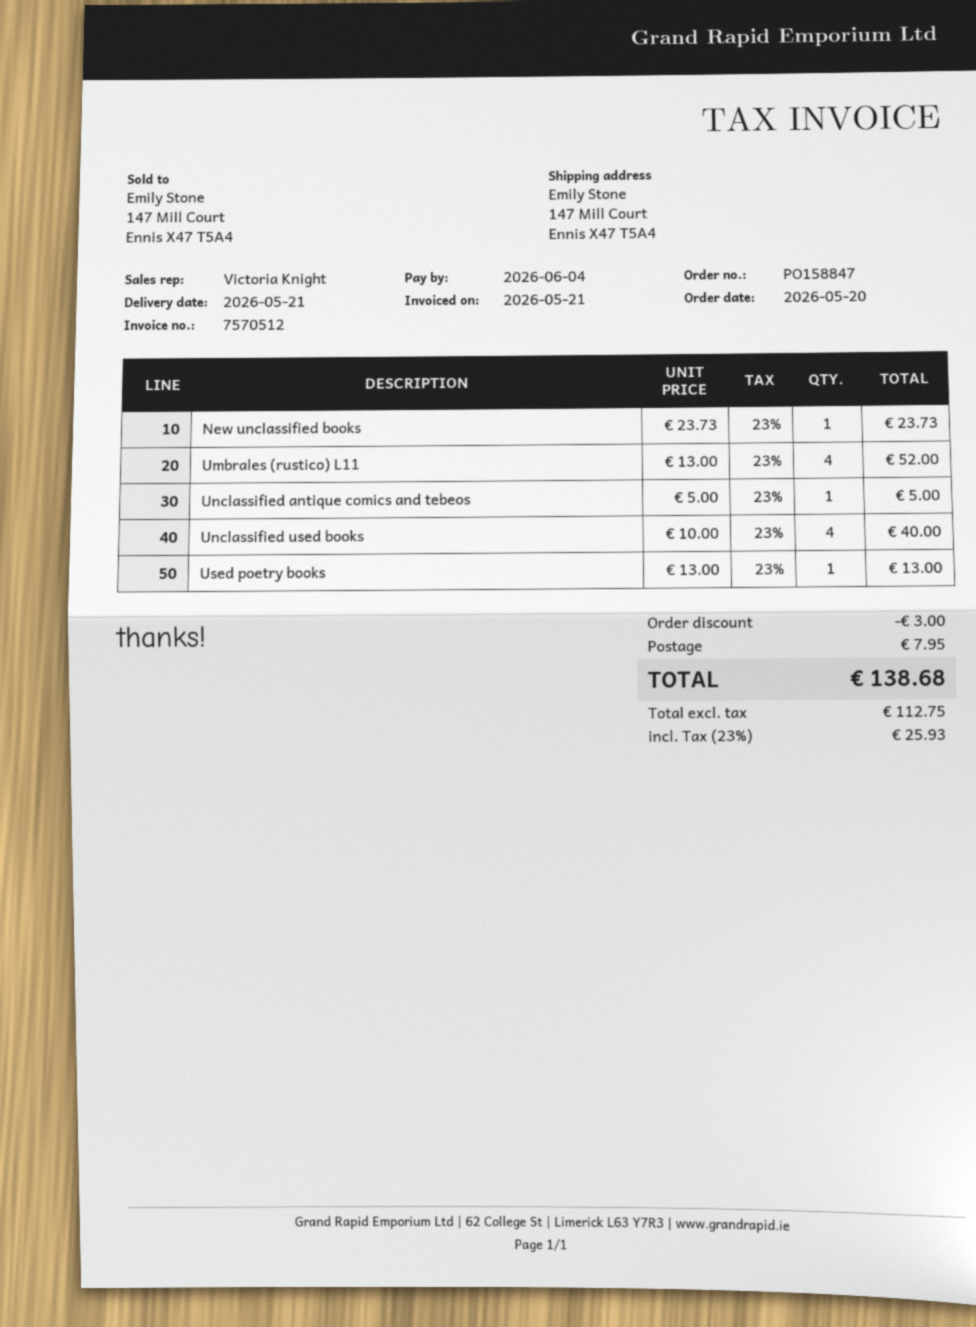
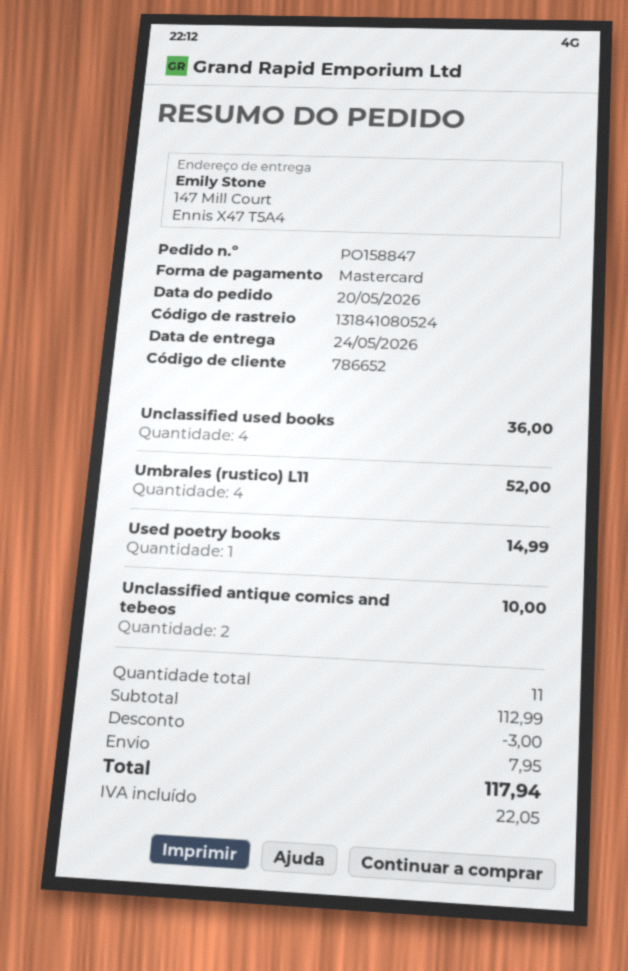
delivery date: 2026-05-21 -> 2026-05-24
New unclassified books: 1 for 23.73 -> none
Unclassified antique comics and tebeos: 1 for 5.00 -> 2 for 10.00
Unclassified used books: 4 for 40.00 -> 4 for 36.00
Used poetry books: 1 for 13.00 -> 1 for 14.99
tax: 25.93 -> 22.05
total: 138.68 -> 117.94

